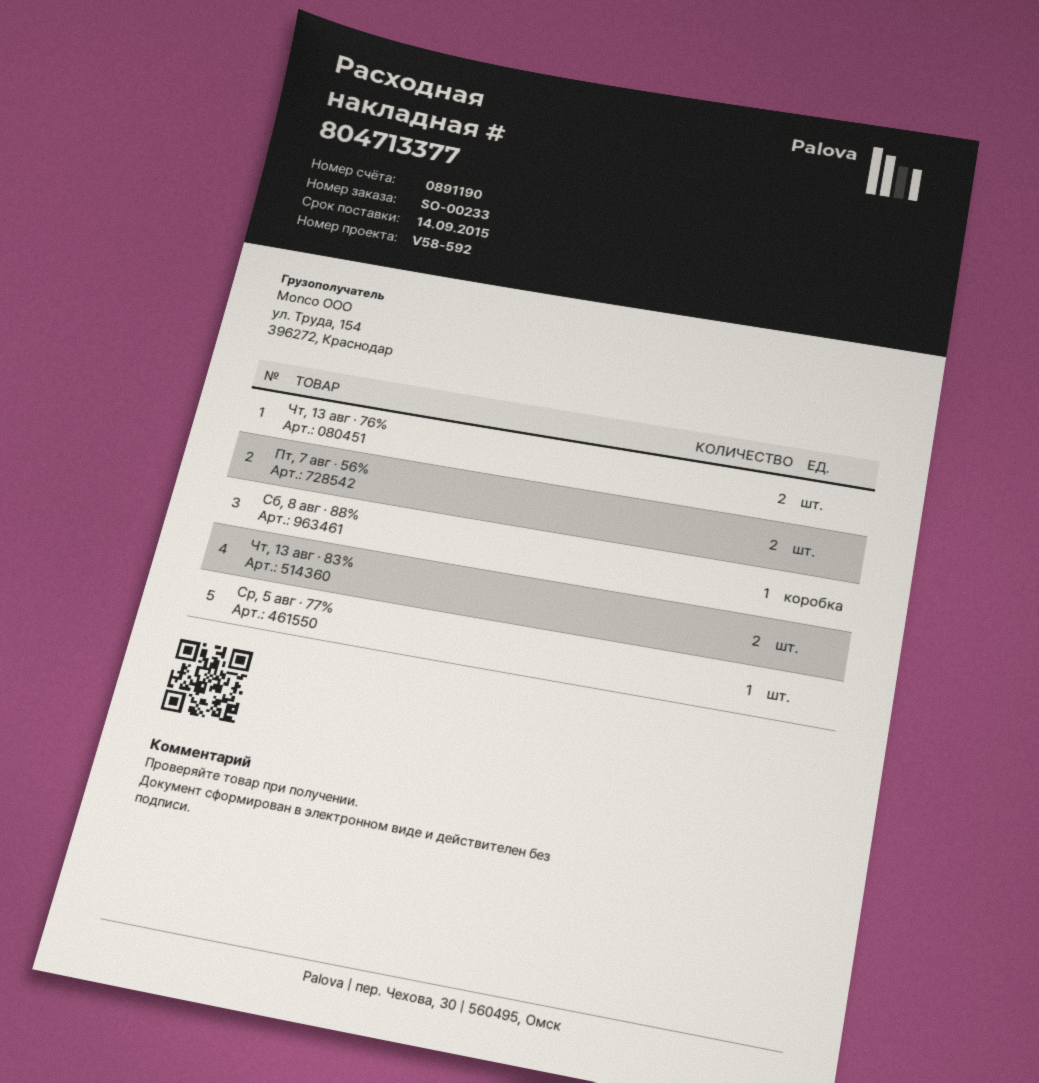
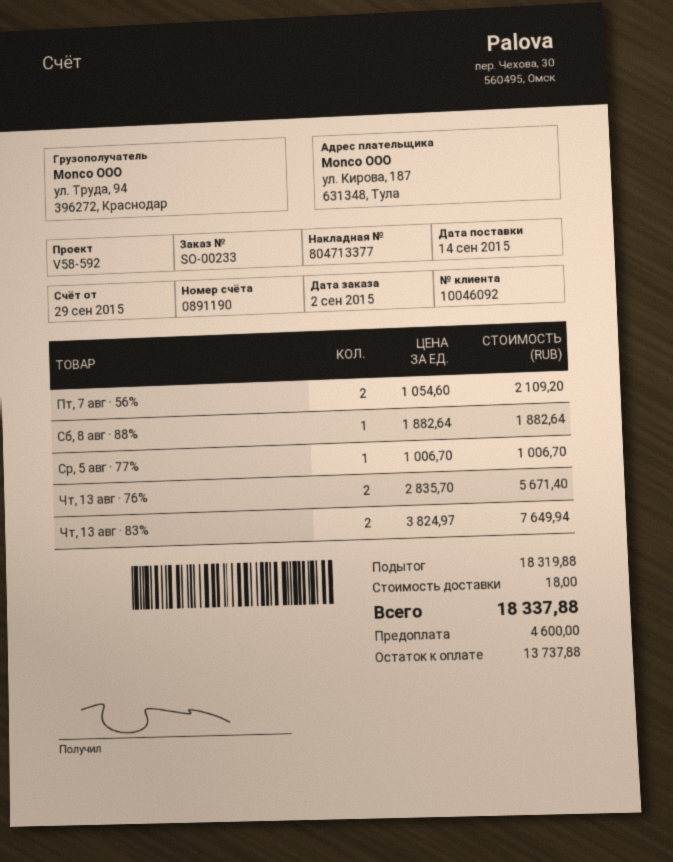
ship to: ул. Труда, 154, 396272, Краснодар -> ул. Труда, 94, 396272, Краснодар

